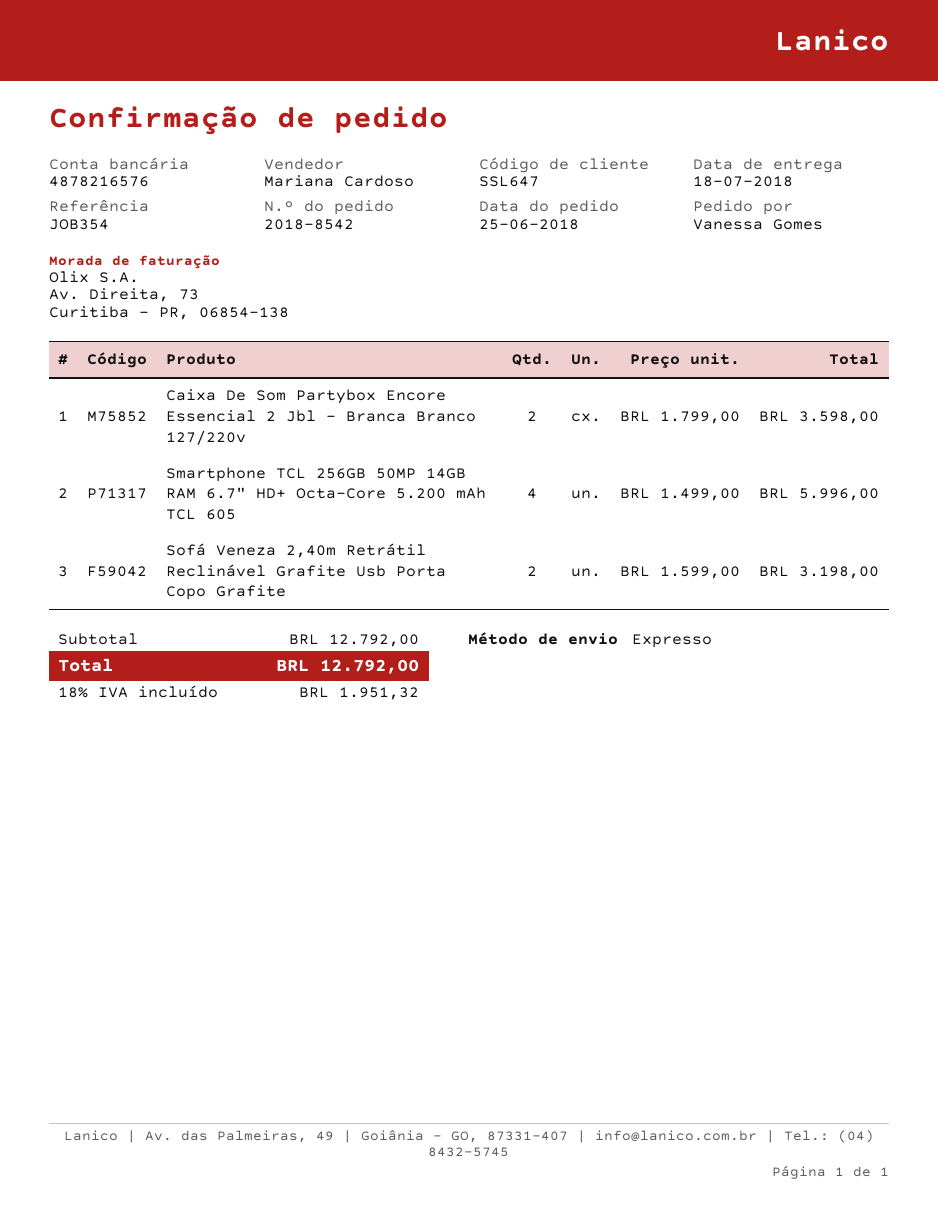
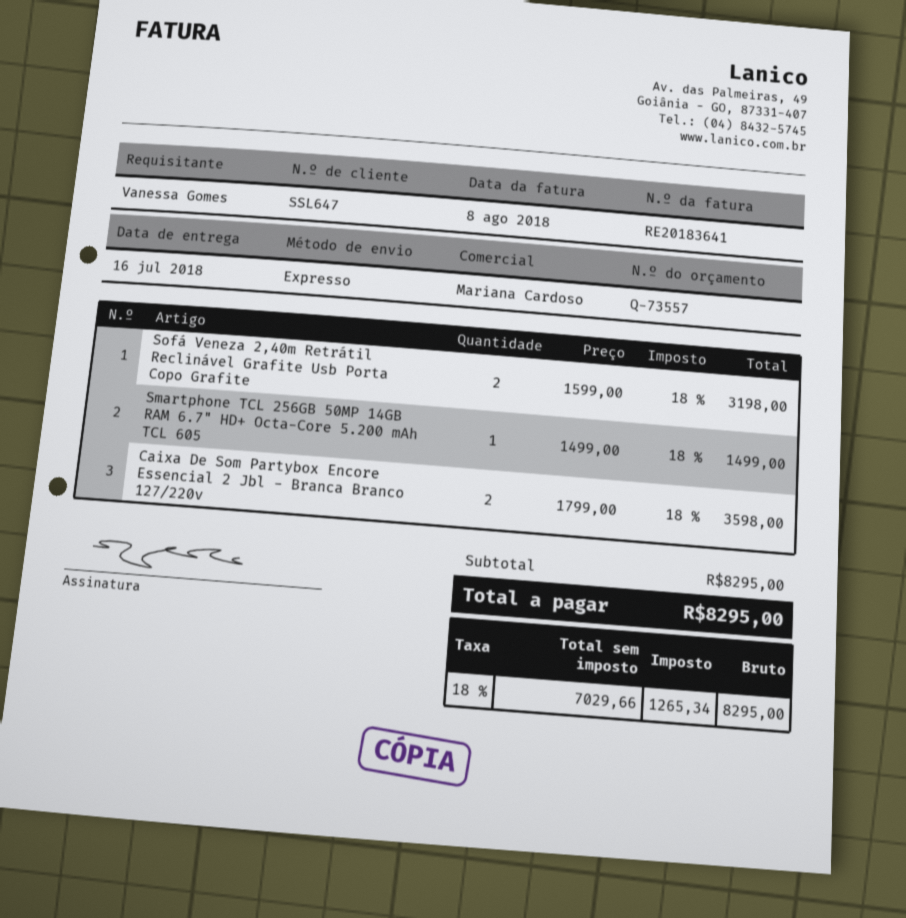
delivery date: 2018-07-18 -> 2018-07-16
Smartphone TCL 256GB 50MP 14GB RAM 6.7" HD+ Octa-Core 5.200 mAh TCL 605: 4 x 1499.00 = 5996.00 -> 1 x 1499.00 = 1499.00
subtotal: 12792.00 -> 8295.00
tax: 18% = 1951.32 -> 18% = 1265.34
total: 12792.00 -> 8295.00

